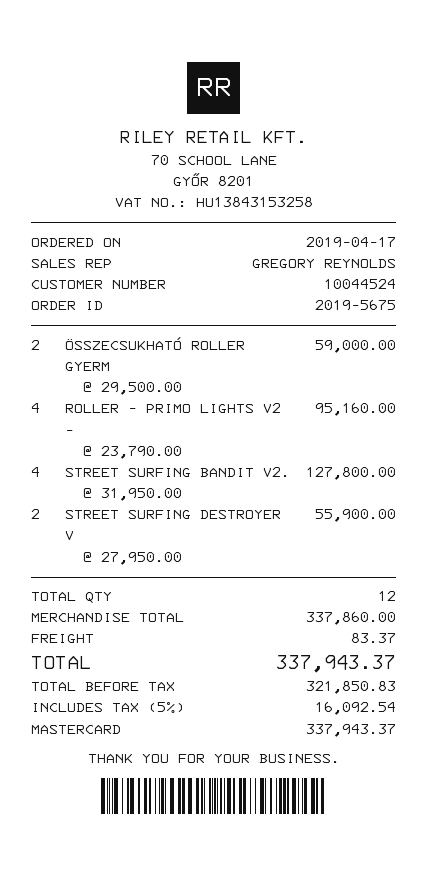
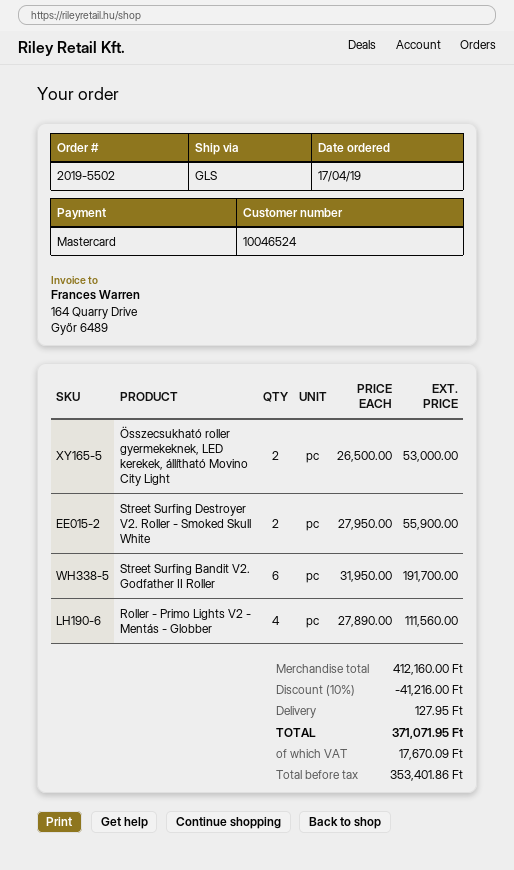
order number: 2019-5675 -> 2019-5502
customer number: 10044524 -> 10046524
ÖSSZECSUKHATÓ ROLLER GYERM: 2 x 29500.00 = 59000.00 -> 2 x 26500.00 = 53000.00
ROLLER - PRIMO LIGHTS V2 -: 4 x 23790.00 = 95160.00 -> 4 x 27890.00 = 111560.00
STREET SURFING BANDIT V2.: 4 x 31950.00 = 127800.00 -> 6 x 31950.00 = 191700.00
subtotal: 337860.00 -> 412160.00
discount: none -> 10% = 41216.00
shipping: 83.37 -> 127.95
net: 321850.83 -> 353401.86
tax: 16092.54 -> 17670.09
total: 337943.37 -> 371071.95

